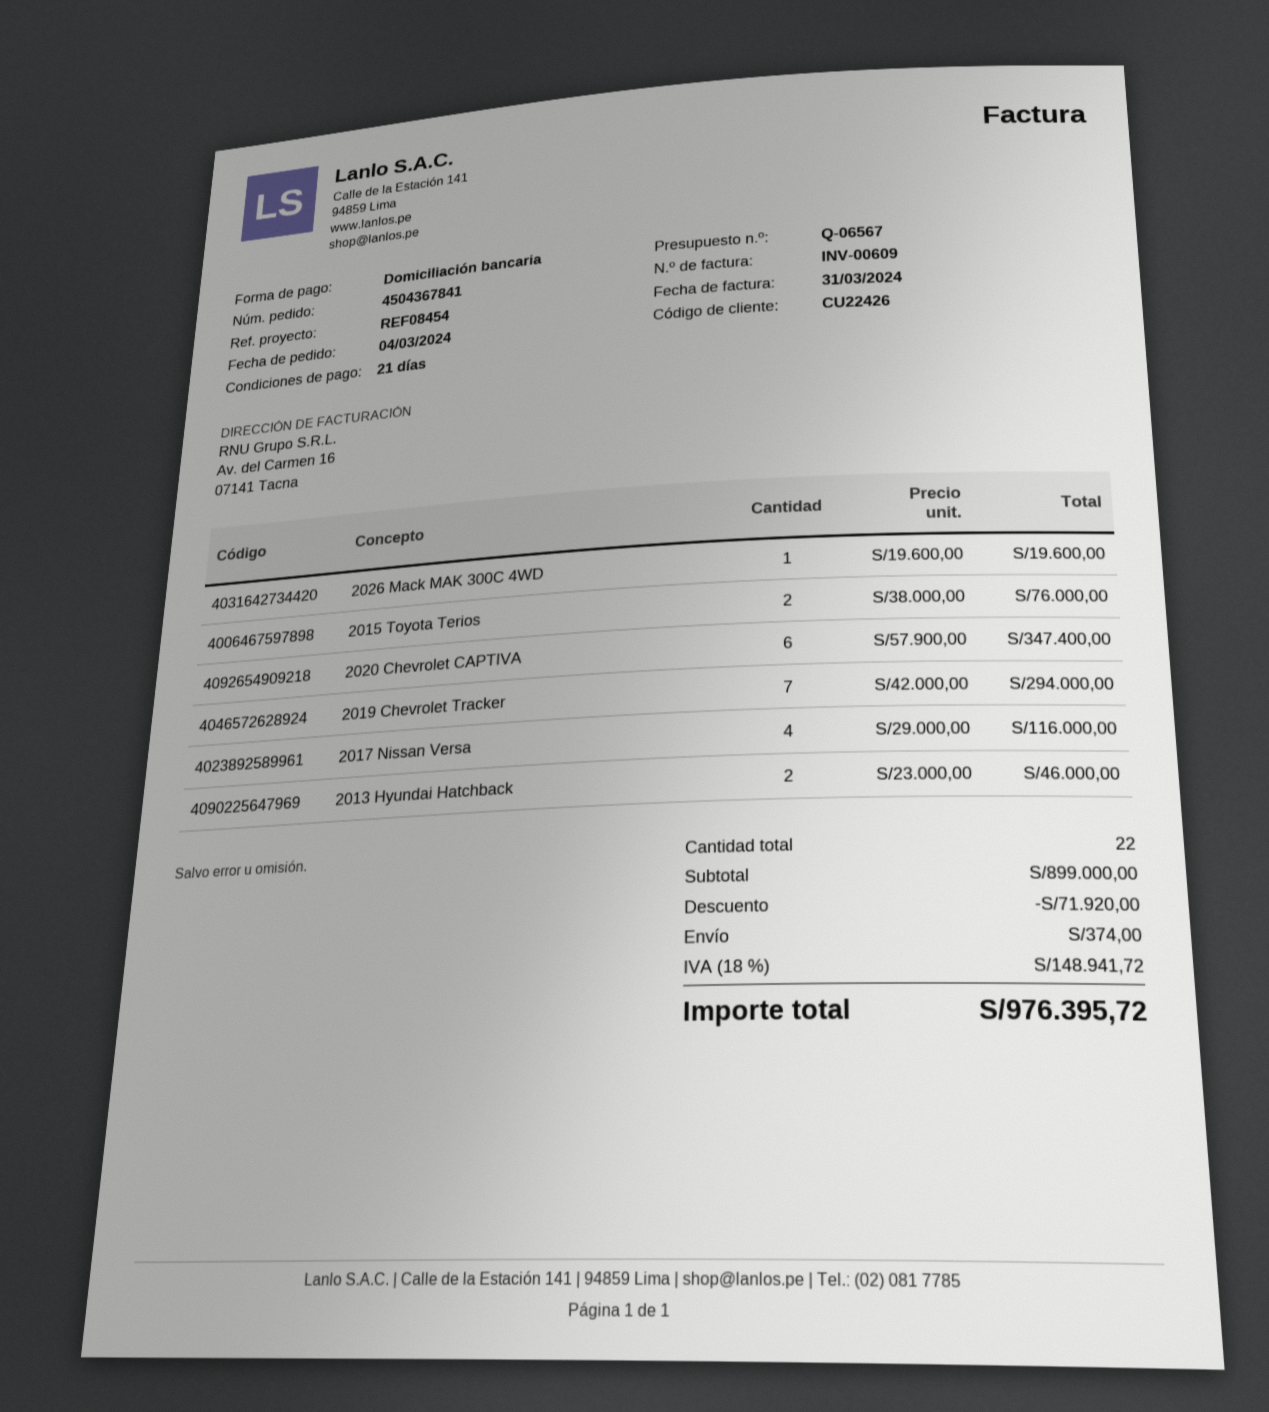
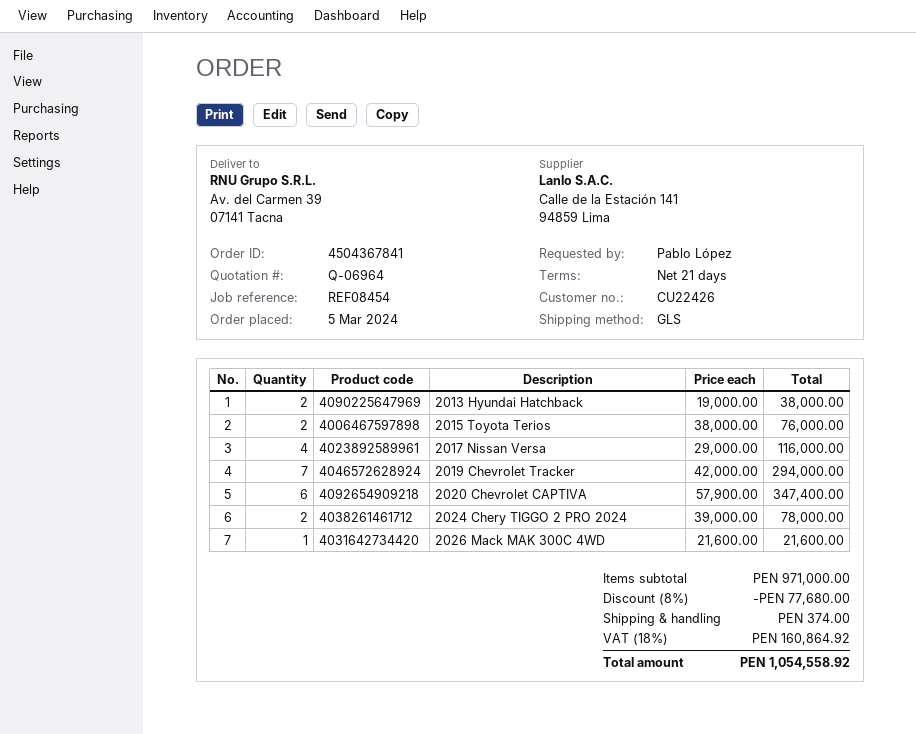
quote number: Q-06567 -> Q-06964
order date: 2024-03-04 -> 2024-03-05
2026 Mack MAK 300C 4WD: 1 x 19600.00 = 19600.00 -> 1 x 21600.00 = 21600.00
2013 Hyundai Hatchback: 2 x 23000.00 = 46000.00 -> 2 x 19000.00 = 38000.00
2024 Chery TIGGO 2 PRO 2024: none -> 2 x 39000.00 = 78000.00
subtotal: 899000.00 -> 971000.00
discount: 71920.00 -> 77680.00
tax: 18% = 148941.72 -> 18% = 160864.92
total: 976395.72 -> 1054558.92

